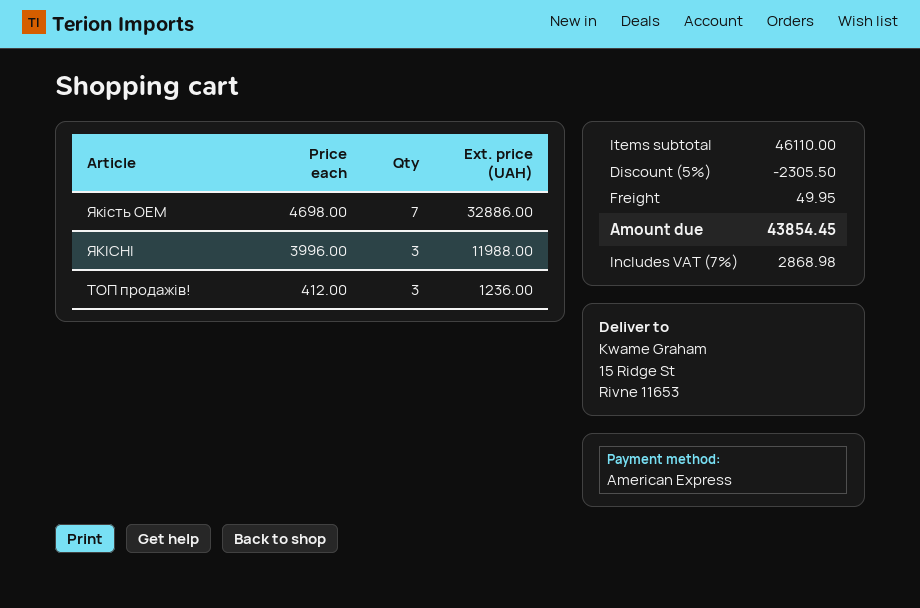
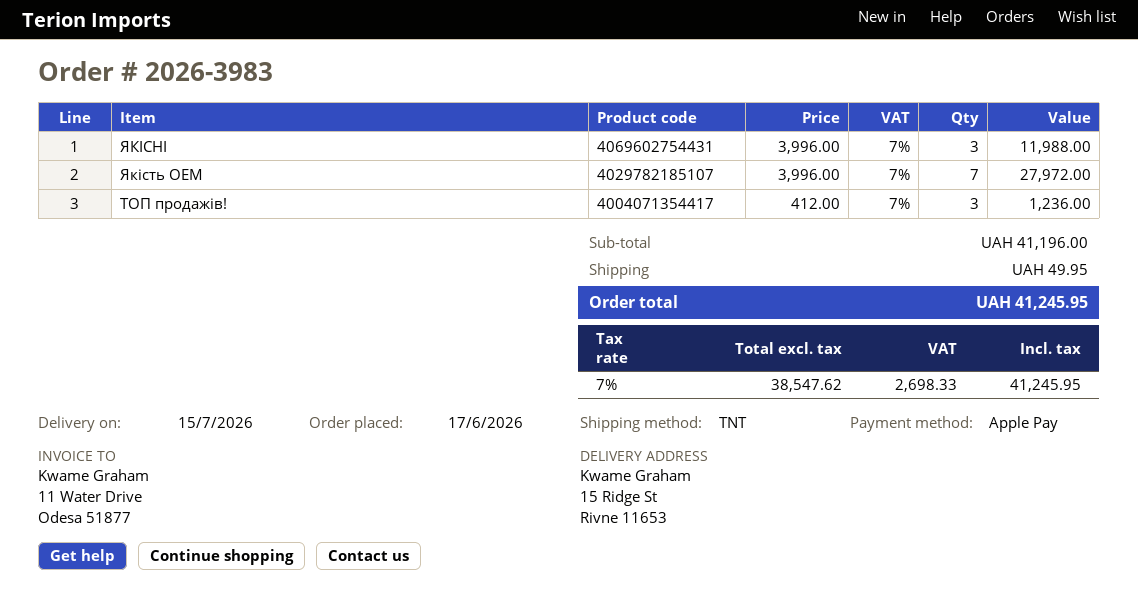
payment method: American Express -> Apple Pay
Якість OEM: 7 x 4698.00 = 32886.00 -> 7 x 3996.00 = 27972.00
subtotal: 46110.00 -> 41196.00
discount: 5% = 2305.50 -> none
tax: 7% = 2868.98 -> 7% = 2698.33
total: 43854.45 -> 41245.95

